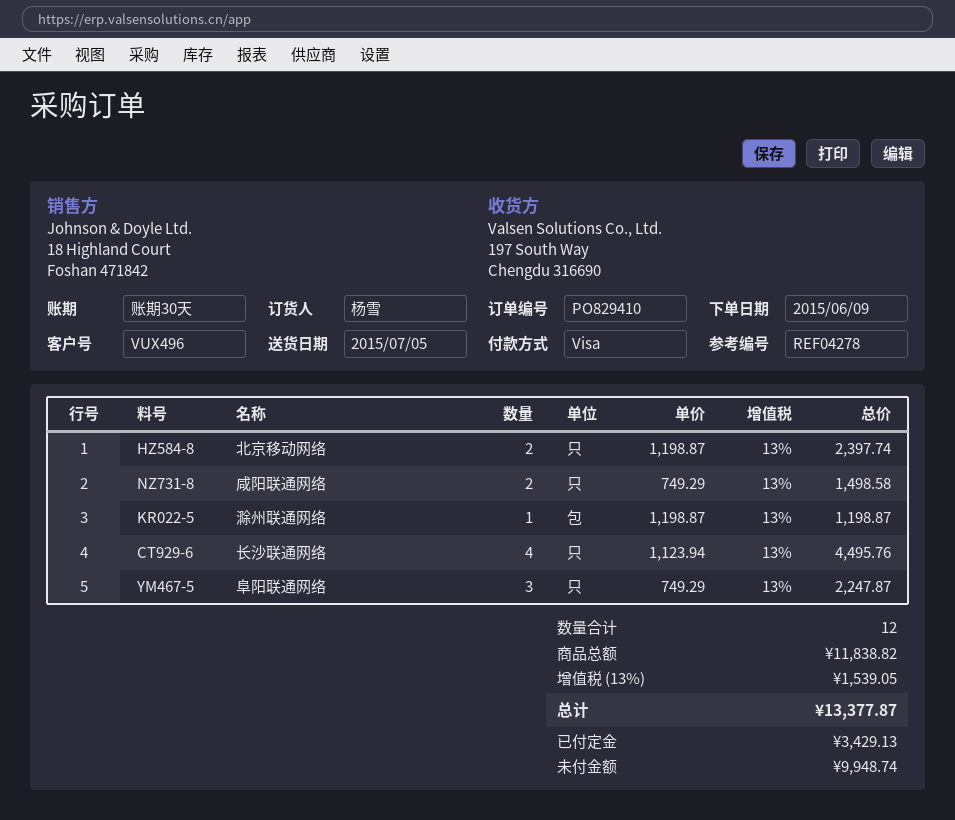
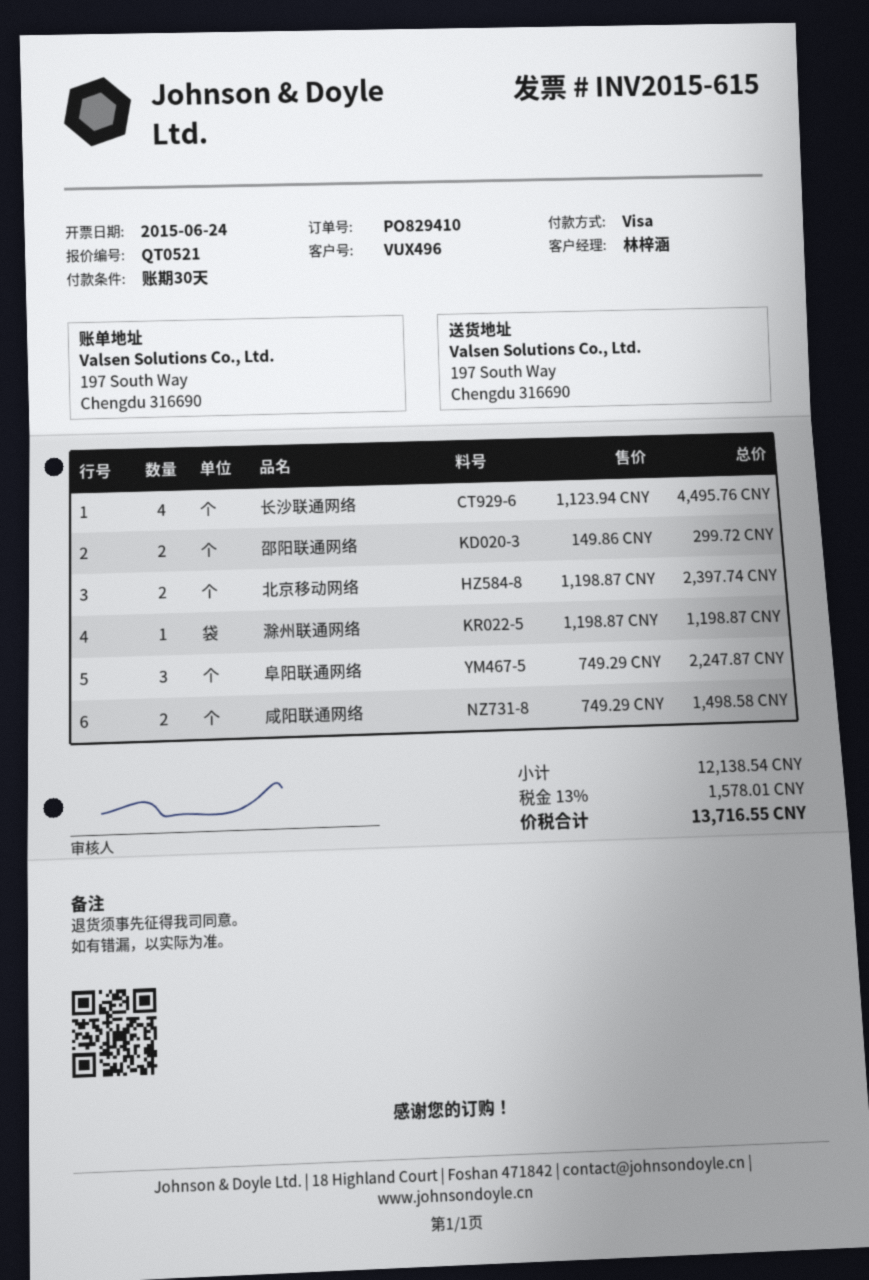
邵阳联通网络: none -> 2 x 149.86 = 299.72
subtotal: 11838.82 -> 12138.54
tax: 13% = 1539.05 -> 13% = 1578.01
total: 13377.87 -> 13716.55

